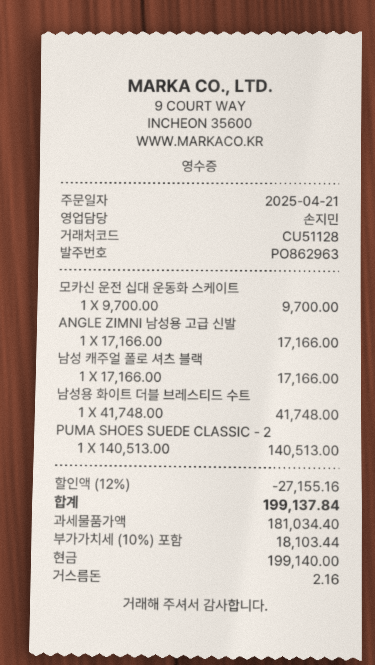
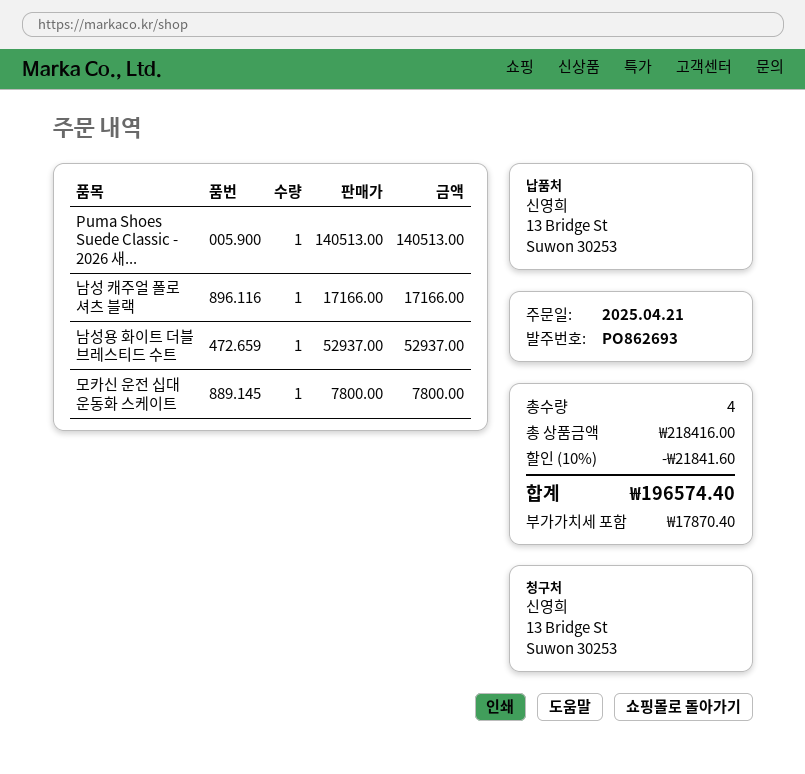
order number: PO862963 -> PO862693
모카신 운전 십대 운동화 스케이트: 1 x 9700.00 = 9700.00 -> 1 x 7800.00 = 7800.00
ANGLE ZIMNI 남성용 고급 신발: 1 x 17166.00 = 17166.00 -> none
남성용 화이트 더블 브레스티드 수트: 1 x 41748.00 = 41748.00 -> 1 x 52937.00 = 52937.00
discount: 12% = 27155.16 -> 10% = 21841.60
tax: 18103.44 -> 17870.40
total: 199137.84 -> 196574.40

